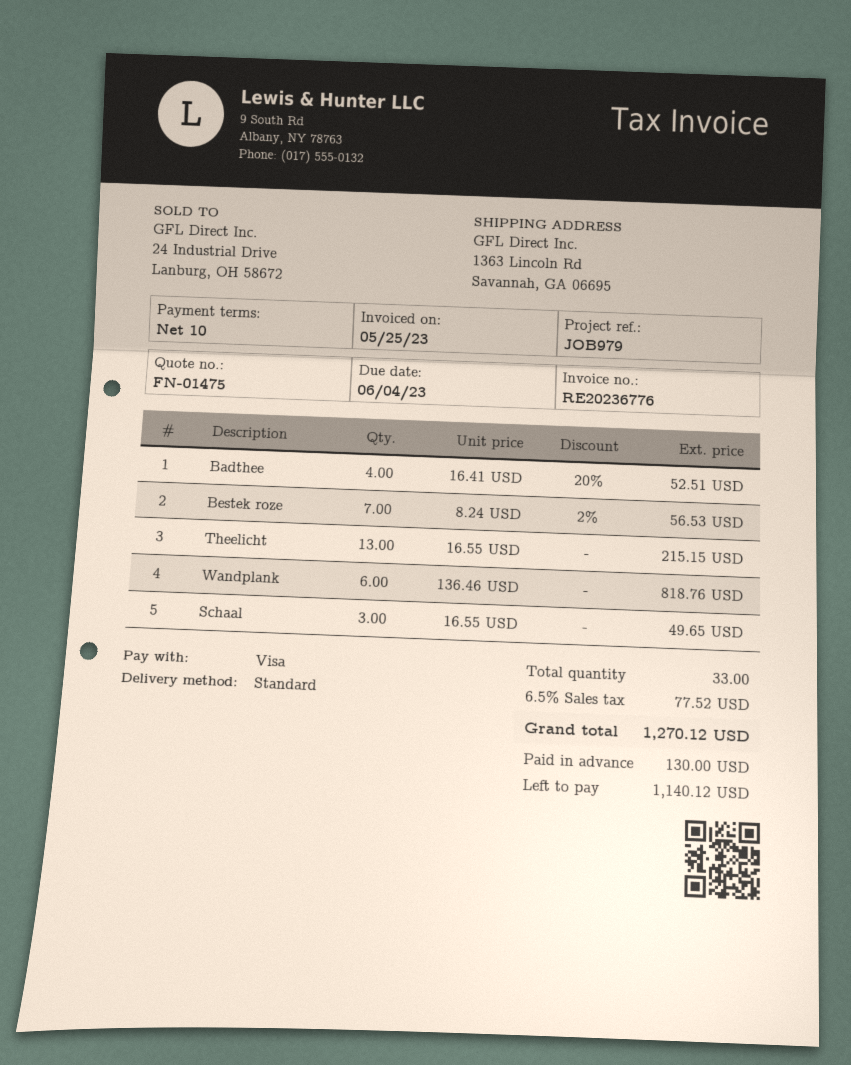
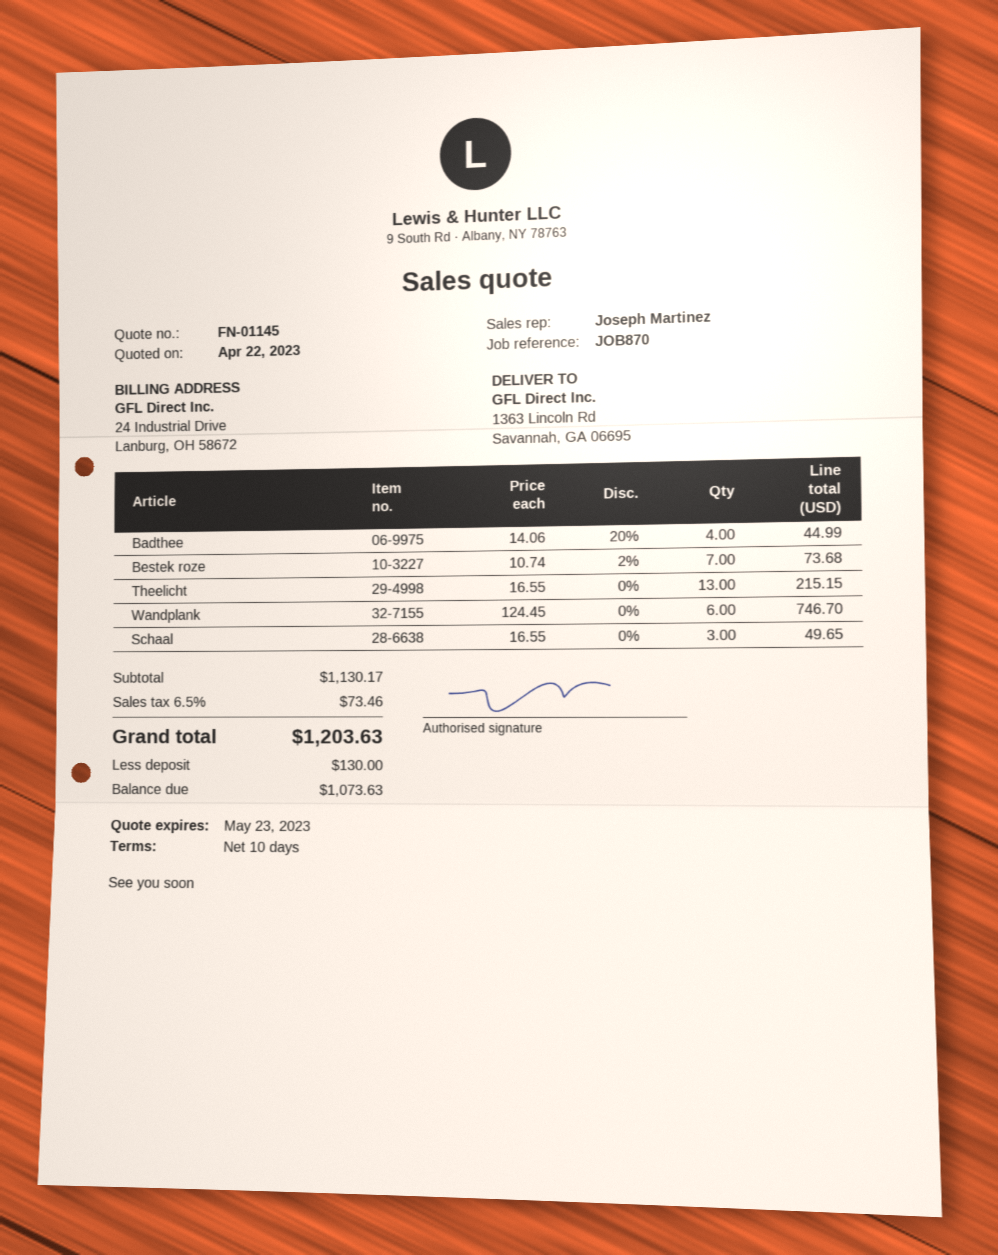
quote number: FN-01475 -> FN-01145
reference: JOB979 -> JOB870
Badthee: 4 x 16.41 - 20% = 52.51 -> 4 x 14.06 - 20% = 44.99
Bestek roze: 7 x 8.24 - 2% = 56.53 -> 7 x 10.74 - 2% = 73.68
Wandplank: 6 x 136.46 = 818.76 -> 6 x 124.45 = 746.70
tax: 6.5% = 77.52 -> 6.5% = 73.46
total: 1270.12 -> 1203.63
balance: 1140.12 -> 1073.63

